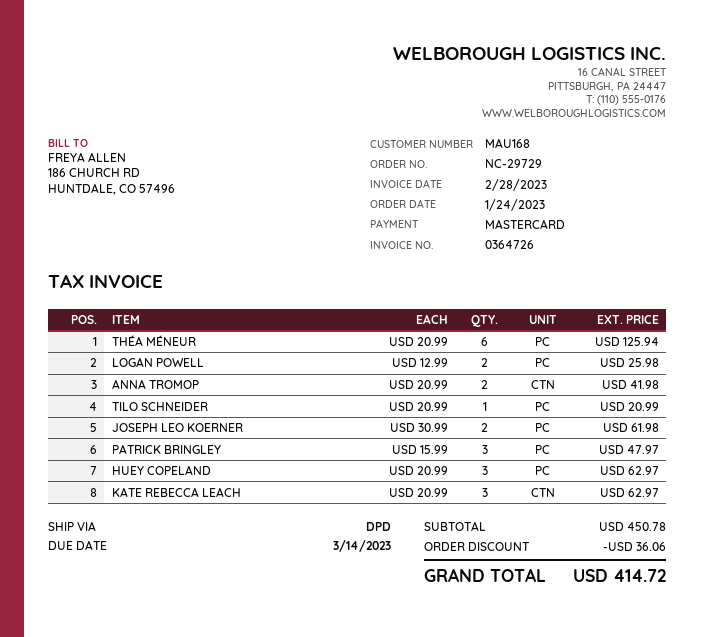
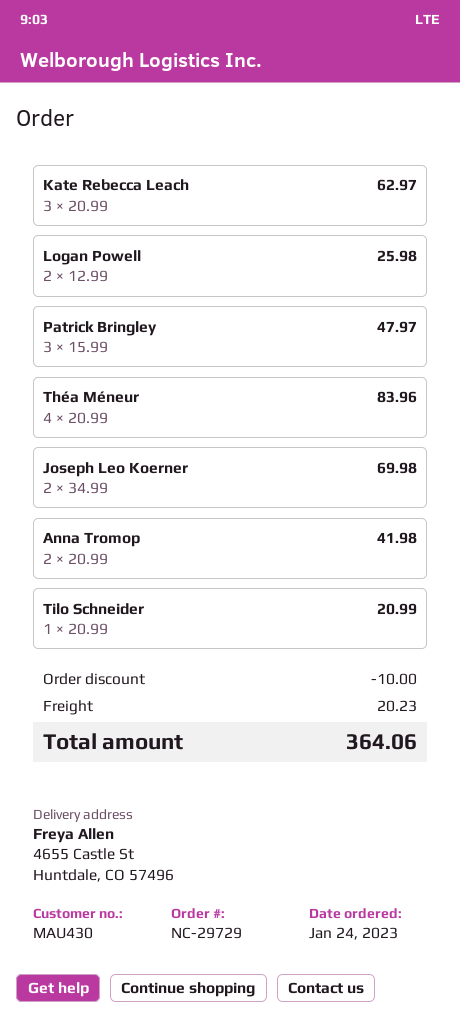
customer number: MAU168 -> MAU430
THÉA MÉNEUR: 6 x 20.99 = 125.94 -> 4 x 20.99 = 83.96
JOSEPH LEO KOERNER: 2 x 30.99 = 61.98 -> 2 x 34.99 = 69.98
HUEY COPELAND: 3 x 20.99 = 62.97 -> none
discount: 36.06 -> 10.00
shipping: none -> 20.23
total: 414.72 -> 364.06

